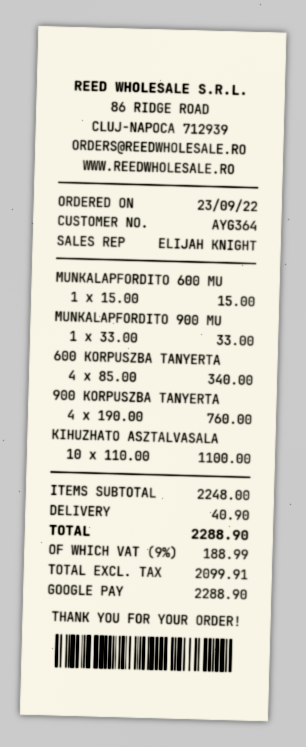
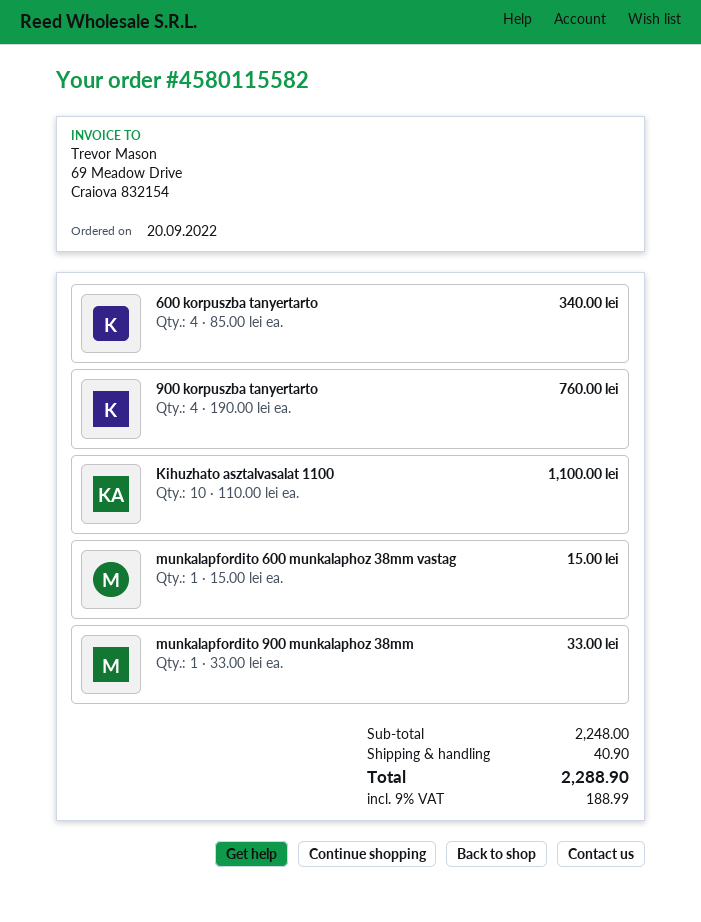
order date: 2022-09-23 -> 2022-09-20

